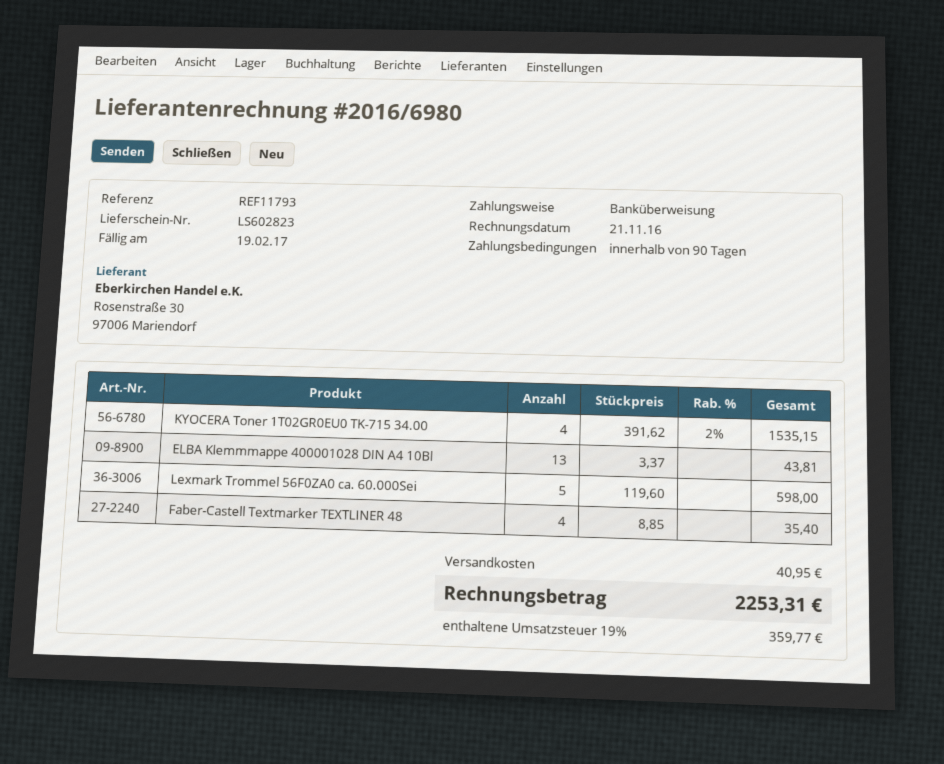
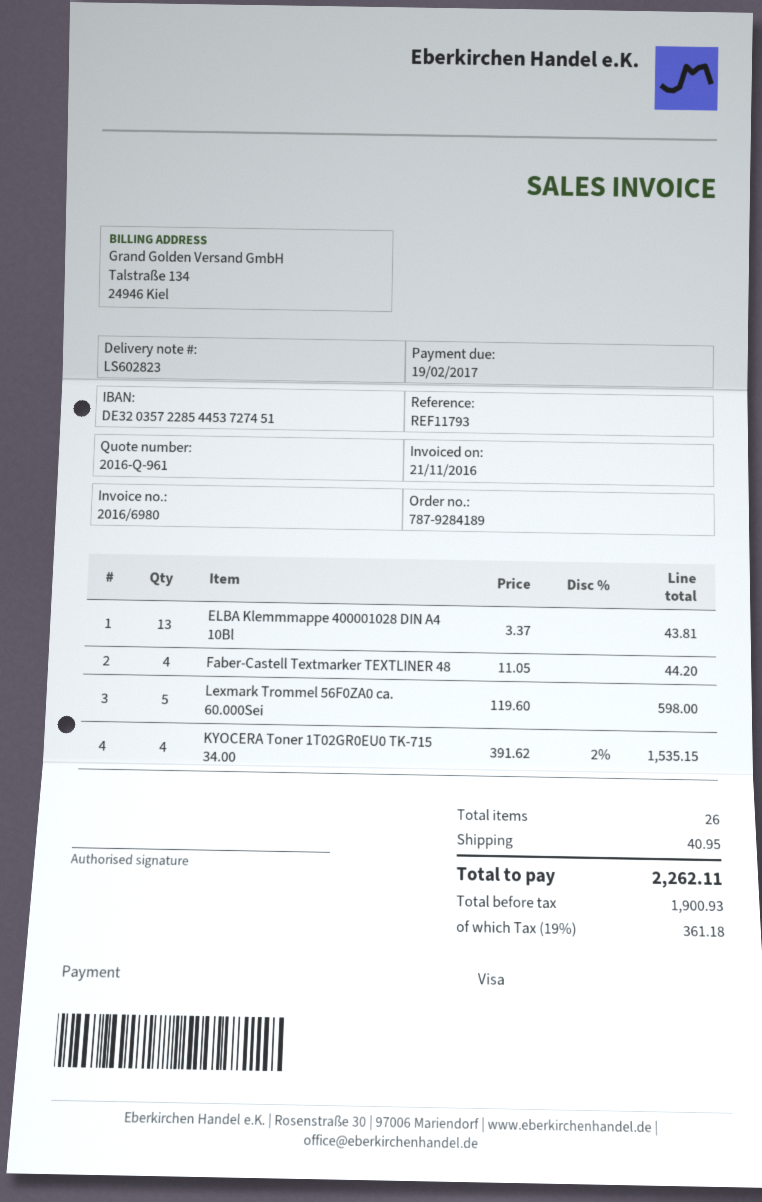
payment method: bank transfer -> Visa
Faber-Castell Textmarker TEXTLINER 48: 4 x 8.85 = 35.40 -> 4 x 11.05 = 44.20
tax: 19% = 359.77 -> 19% = 361.18
total: 2253.31 -> 2262.11

